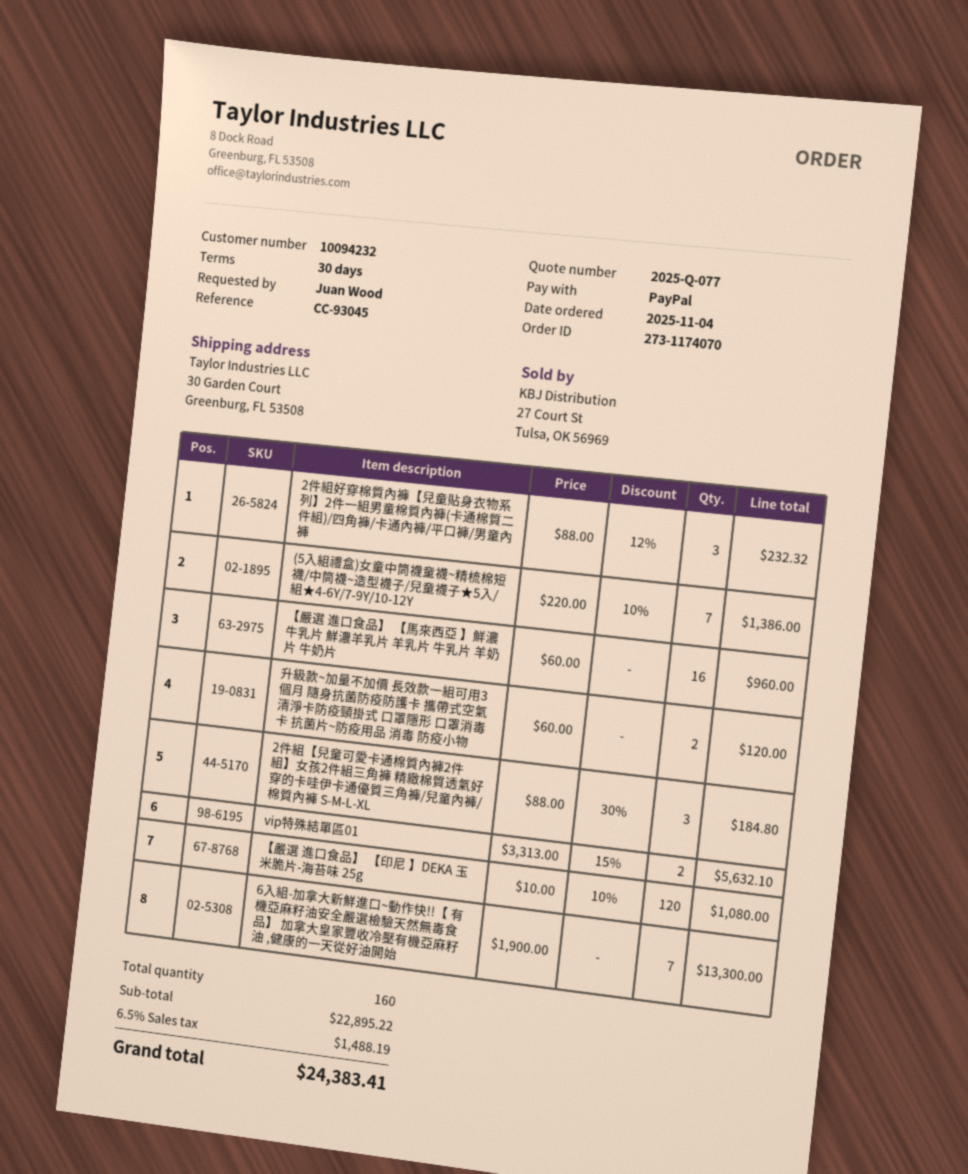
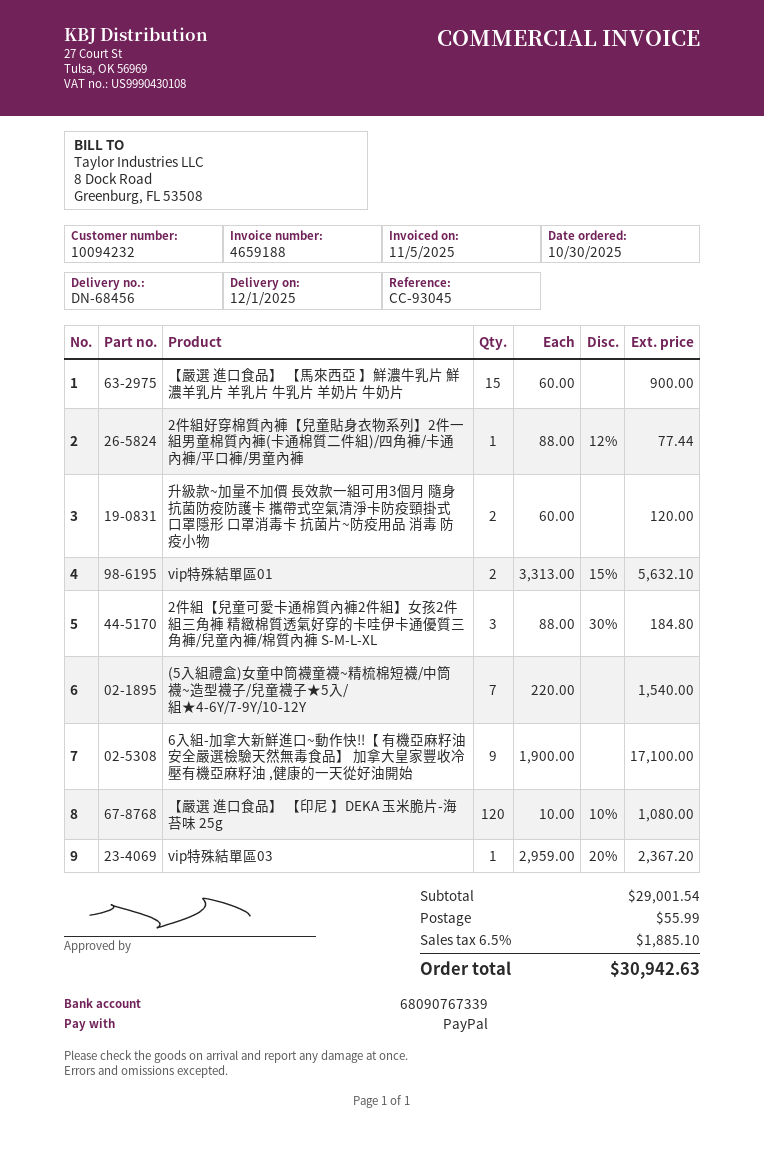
order date: 2025-11-04 -> 2025-10-30
2件組好穿棉質內褲【兒童貼身衣物系列】2件一組男童棉質內褲(卡通棉質二件組)/四角褲/卡通內褲/平口褲/男童內褲: 3 x 88.00 - 12% = 232.32 -> 1 x 88.00 - 12% = 77.44
(5入組禮盒)女童中筒襪童襪~精梳棉短襪/中筒襪~造型襪子/兒童襪子★5入/組★4-6Y/7-9Y/10-12Y: 7 x 220.00 - 10% = 1386.00 -> 7 x 220.00 = 1540.00
【嚴選 進口食品】 【馬來西亞 】鮮濃牛乳片 鮮濃羊乳片 羊乳片 牛乳片 羊奶片 牛奶片: 16 x 60.00 = 960.00 -> 15 x 60.00 = 900.00
6入組-加拿大新鮮進口~動作快!!【 有機亞麻籽油安全嚴選檢驗天然無毒食品】 加拿大皇家豐收冷壓有機亞麻籽油 ,健康的一天從好油開始: 7 x 1900.00 = 13300.00 -> 9 x 1900.00 = 17100.00
vip特殊結單區03: none -> 1 x 2959.00 - 20% = 2367.20
subtotal: 22895.22 -> 29001.54
shipping: none -> 55.99
tax: 6.5% = 1488.19 -> 6.5% = 1885.10
total: 24383.41 -> 30942.63

